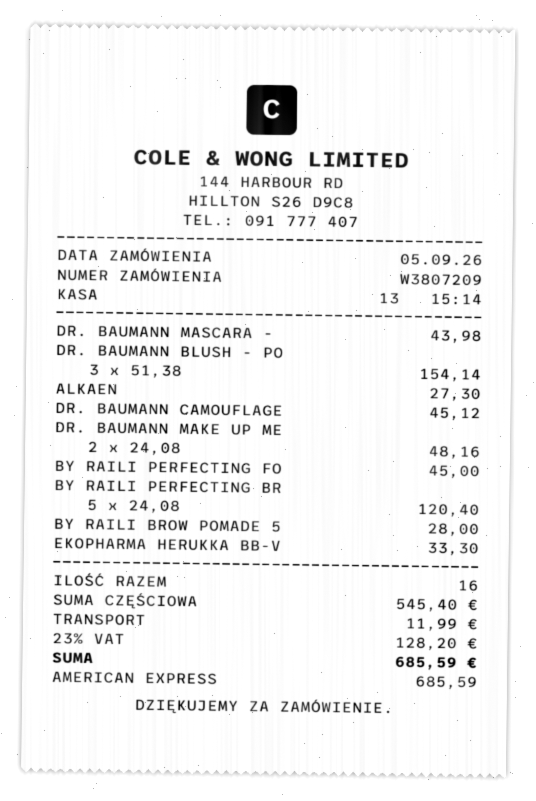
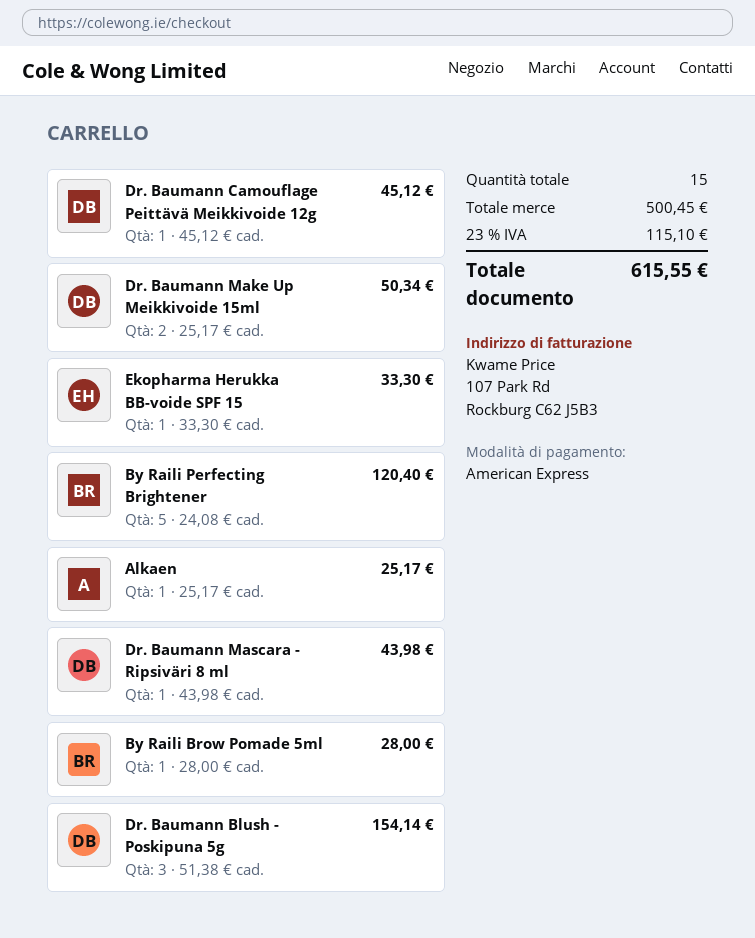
ALKAEN: 1 x 27.30 = 27.30 -> 1 x 25.17 = 25.17
DR. BAUMANN MAKE UP ME: 2 x 24.08 = 48.16 -> 2 x 25.17 = 50.34
BY RAILI PERFECTING FO: 1 x 45.00 = 45.00 -> none
total quantity: 16 -> 15
subtotal: 545.40 -> 500.45
shipping: 11.99 -> none
tax: 23% = 128.20 -> 23% = 115.10
total: 685.59 -> 615.55

